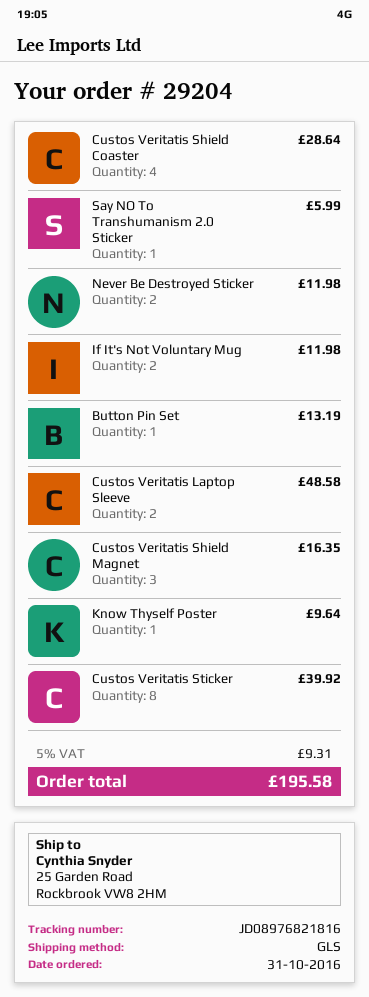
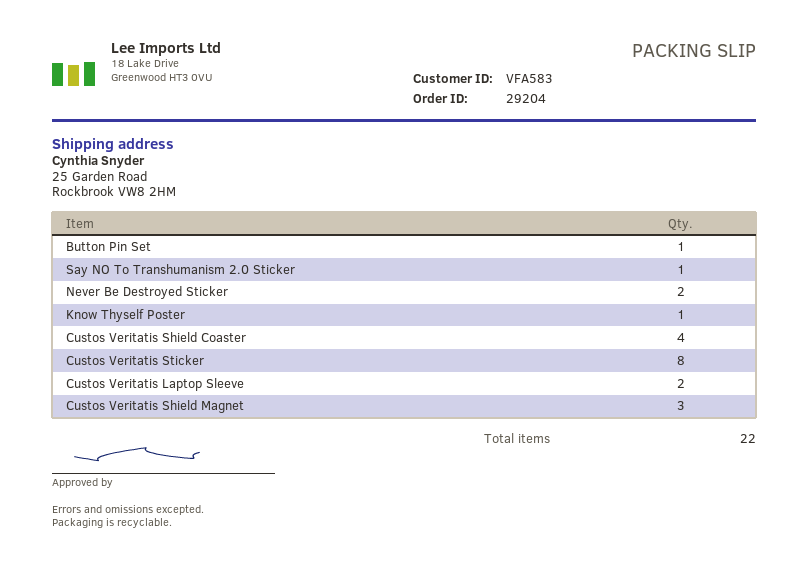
If It's Not Voluntary Mug: 2 -> none

